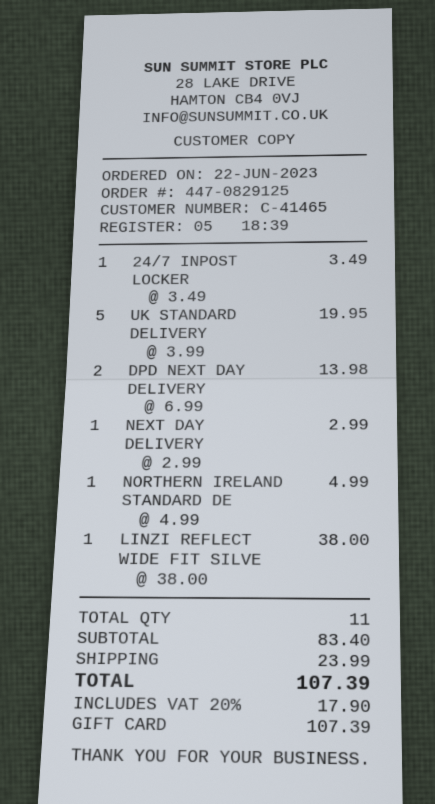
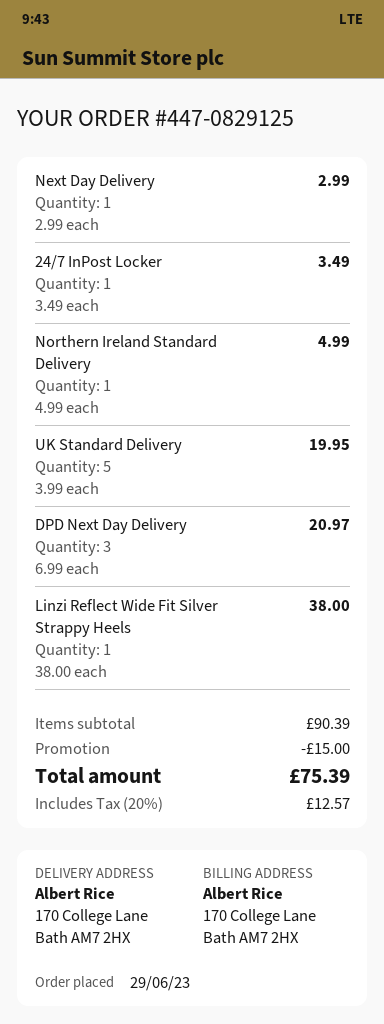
order date: 2023-06-22 -> 2023-06-29
DPD NEXT DAY DELIVERY: 2 x 6.99 = 13.98 -> 3 x 6.99 = 20.97
subtotal: 83.40 -> 90.39
discount: none -> 15.00
shipping: 23.99 -> none
tax: 20% = 17.90 -> 20% = 12.57
total: 107.39 -> 75.39

